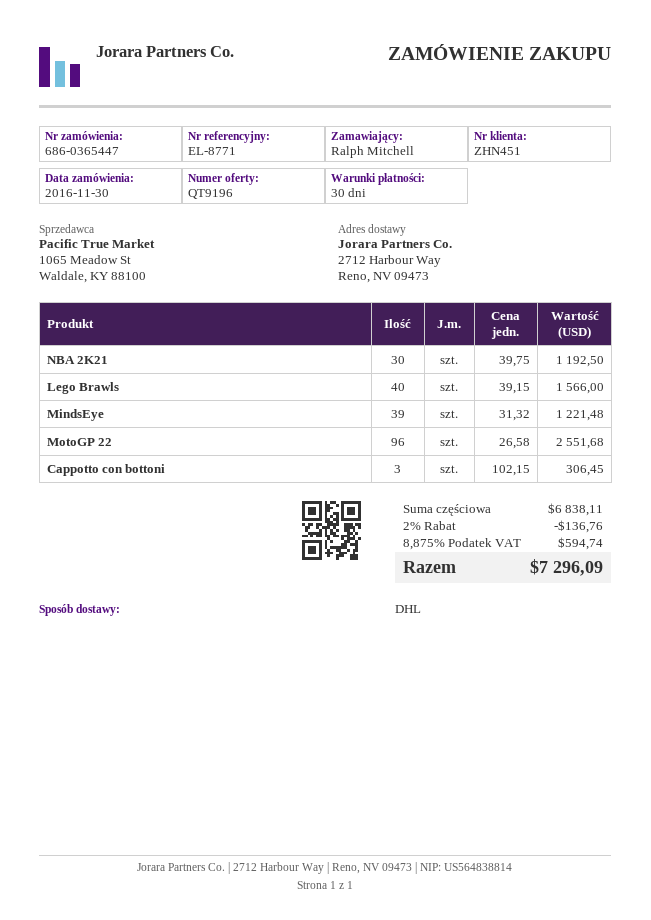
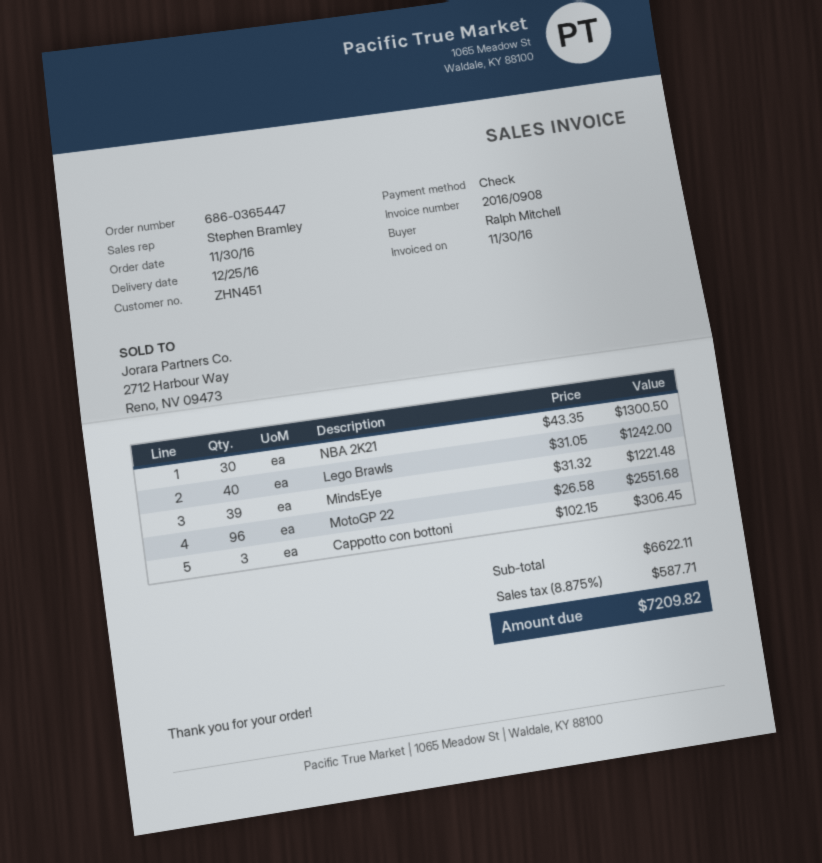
NBA 2K21: 30 x 39.75 = 1192.50 -> 30 x 43.35 = 1300.50
Lego Brawls: 40 x 39.15 = 1566.00 -> 40 x 31.05 = 1242.00
subtotal: 6838.11 -> 6622.11
discount: 2% = 136.76 -> none
tax: 8.875% = 594.74 -> 8.875% = 587.71
total: 7296.09 -> 7209.82

